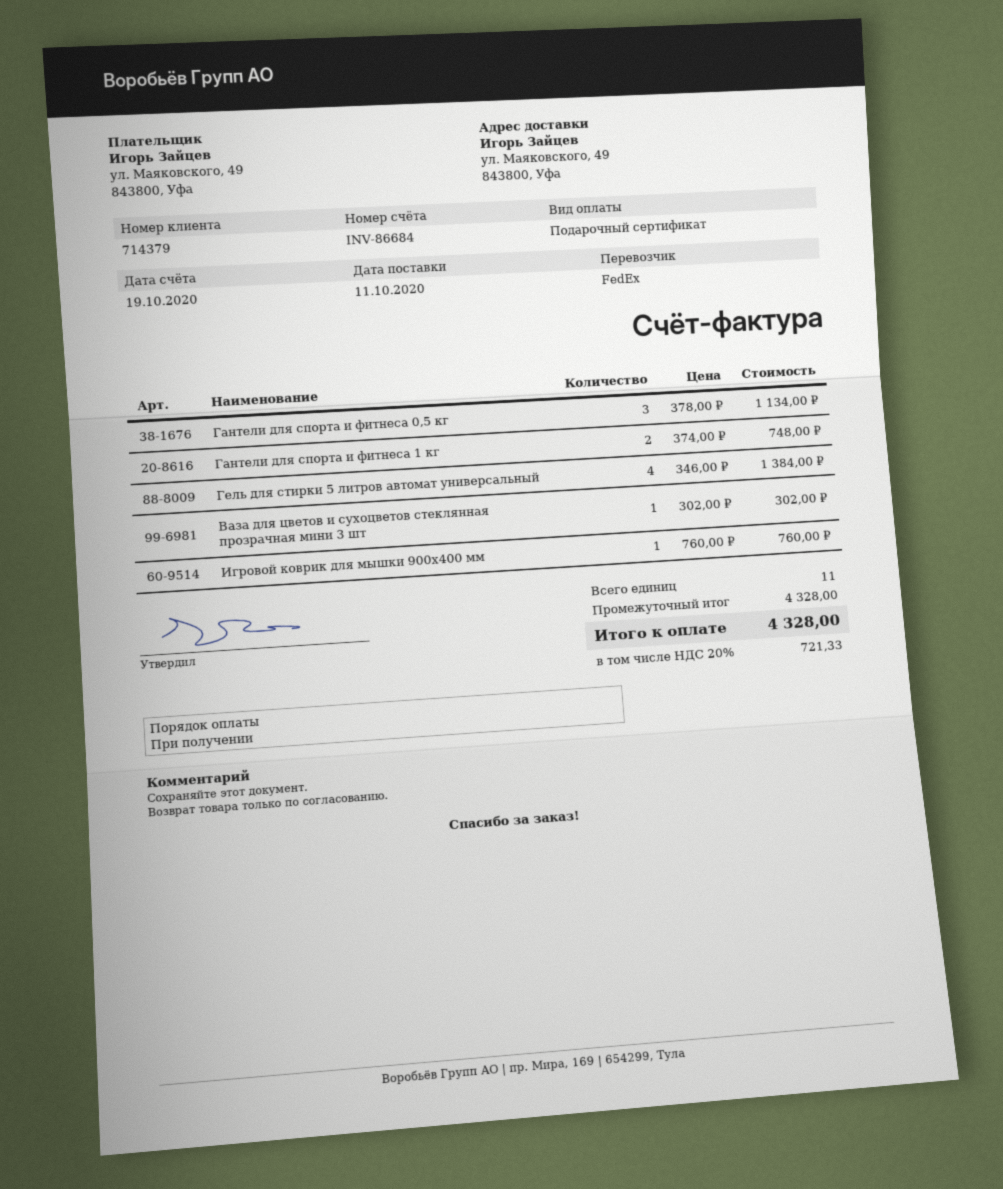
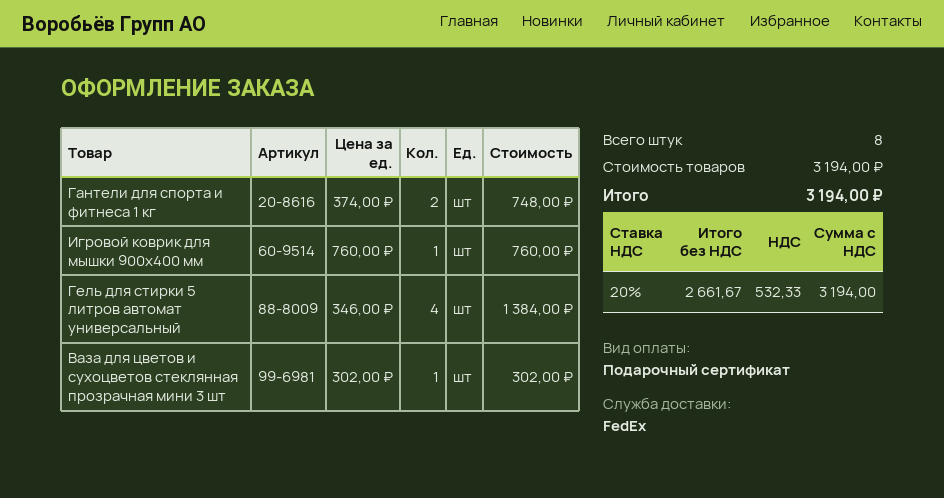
Гантели для спорта и фитнеса 0,5 кг: 3 x 378.00 = 1134.00 -> none
total quantity: 11 -> 8
subtotal: 4328.00 -> 3194.00
tax: 20% = 721.33 -> 20% = 532.33
total: 4328.00 -> 3194.00

